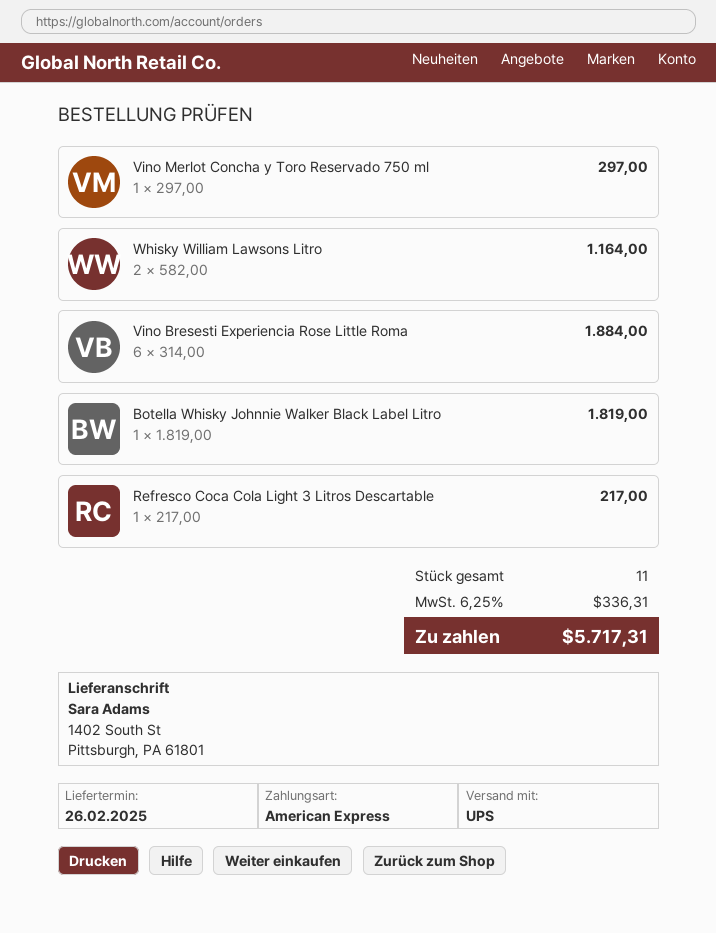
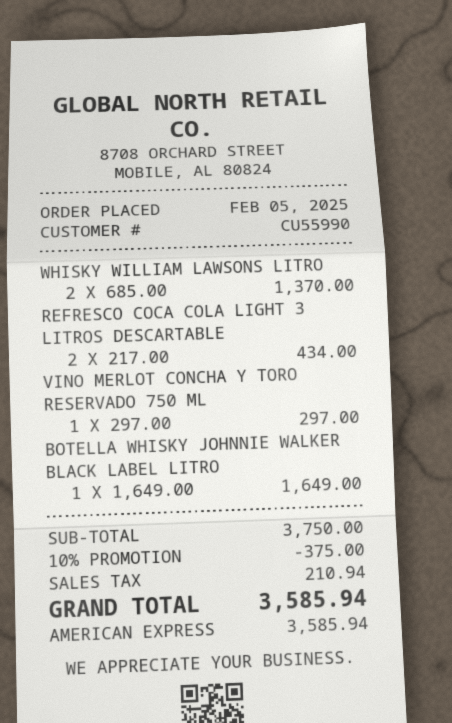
Whisky William Lawsons Litro: 2 x 582.00 = 1164.00 -> 2 x 685.00 = 1370.00
Vino Bresesti Experiencia Rose Little Roma: 6 x 314.00 = 1884.00 -> none
Botella Whisky Johnnie Walker Black Label Litro: 1 x 1819.00 = 1819.00 -> 1 x 1649.00 = 1649.00
Refresco Coca Cola Light 3 Litros Descartable: 1 x 217.00 = 217.00 -> 2 x 217.00 = 434.00
discount: none -> 10% = 375.00
tax: 336.31 -> 210.94
total: 5717.31 -> 3585.94

